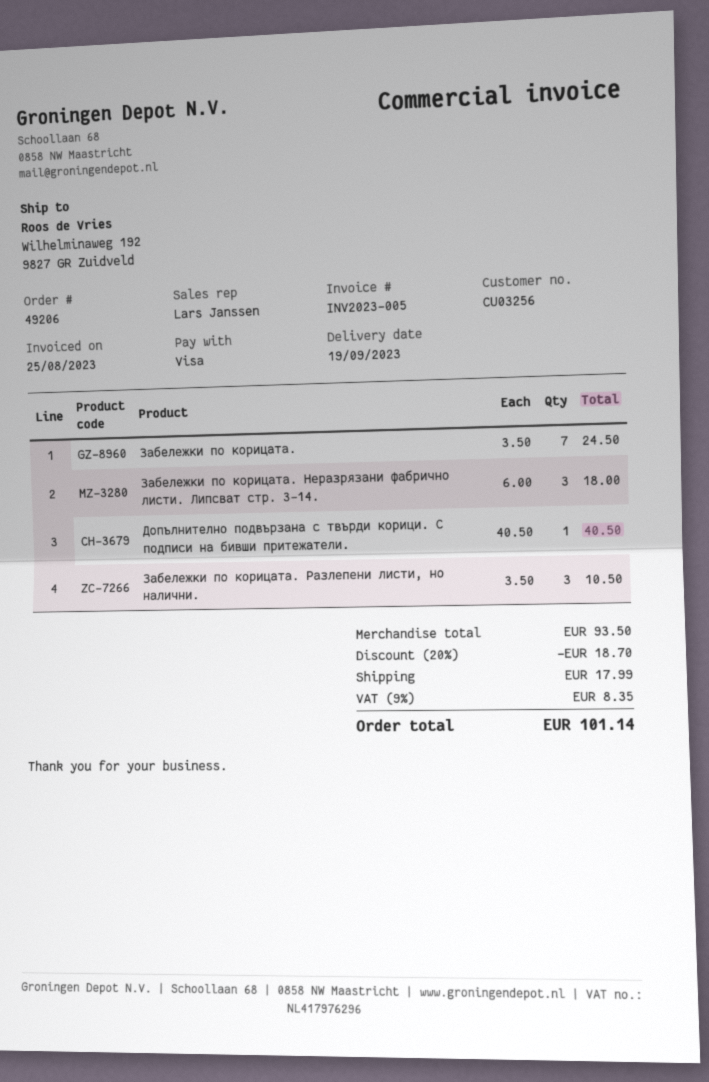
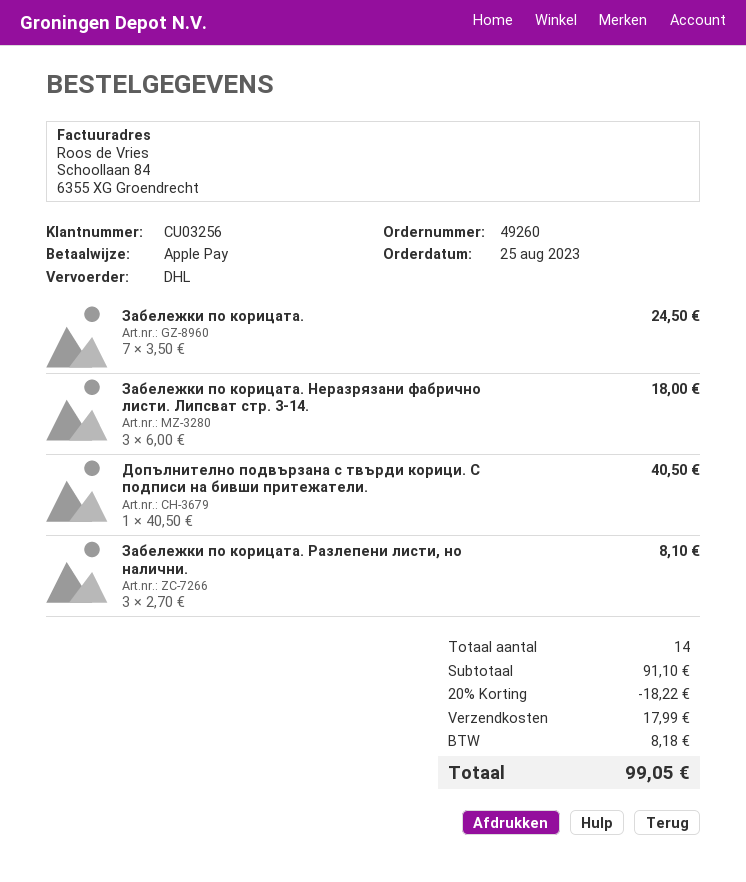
order number: 49206 -> 49260
payment method: Visa -> Apple Pay
Забележки по корицата. Разлепени листи, но налични.: 3 x 3.50 = 10.50 -> 3 x 2.70 = 8.10
subtotal: 93.50 -> 91.10
discount: 20% = 18.70 -> 20% = 18.22
tax: 8.35 -> 8.18
total: 101.14 -> 99.05

